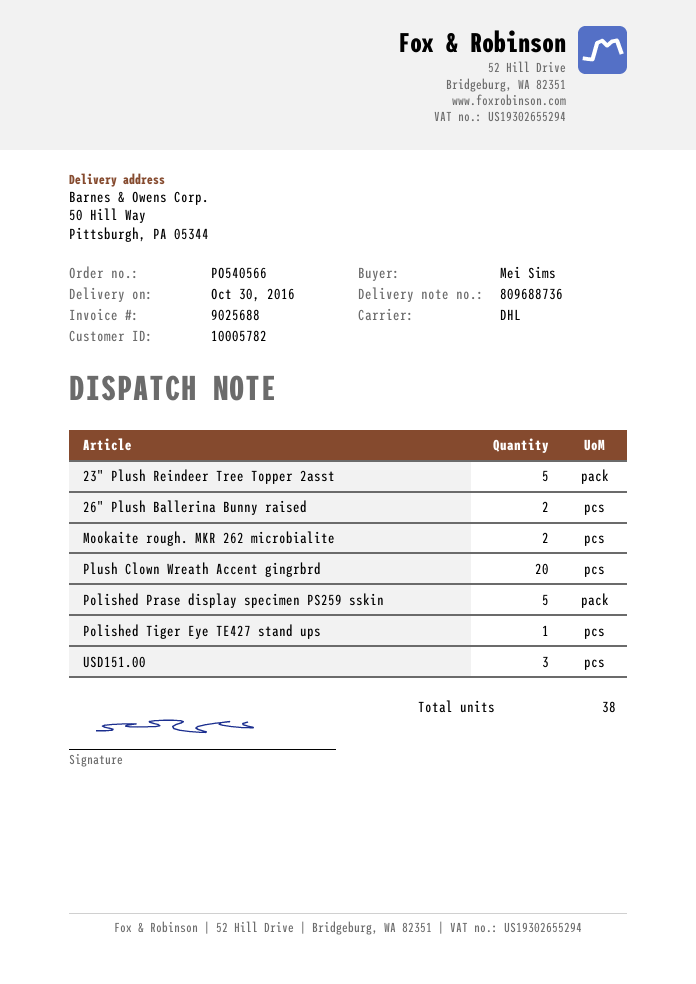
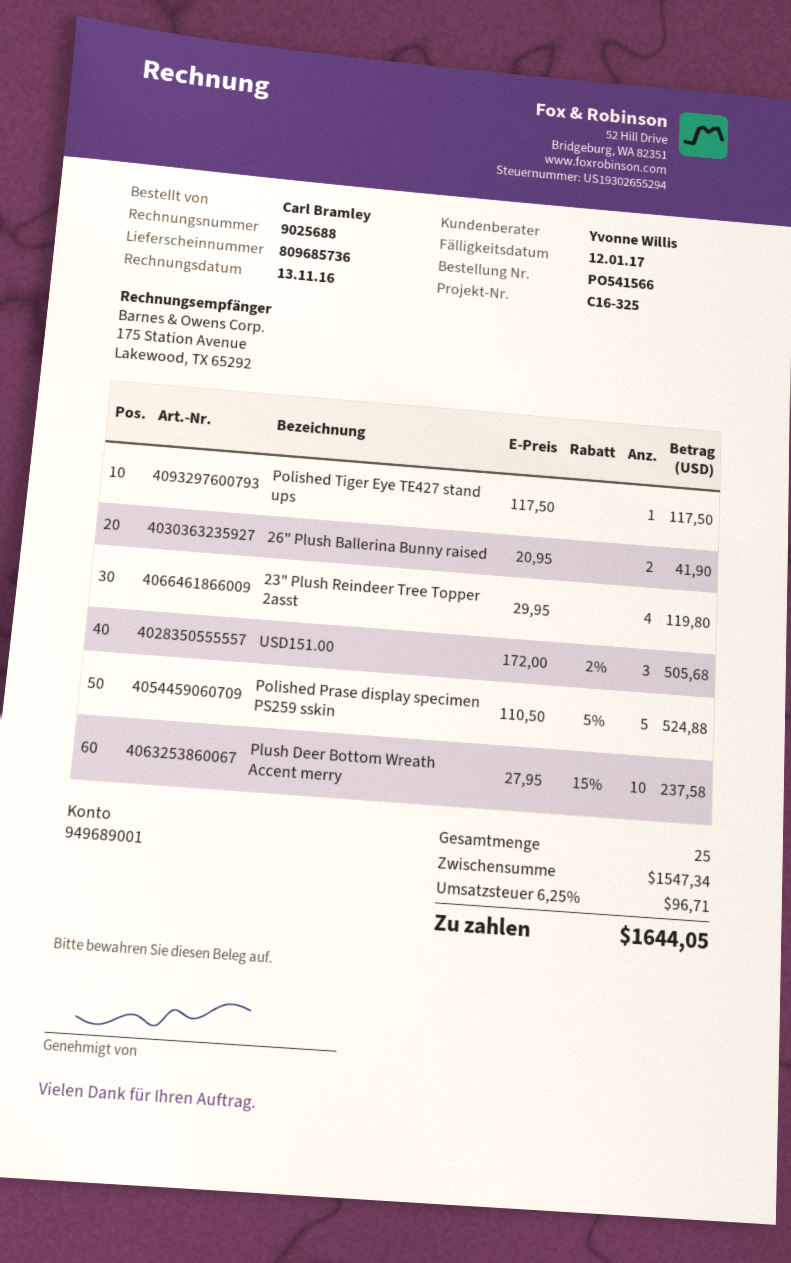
order number: PO540566 -> PO541566
delivery note number: 809688736 -> 809685736
ordered by: Mei Sims -> Carl Bramley
23" Plush Reindeer Tree Topper 2asst: 5 -> 4
Mookaite rough. MKR 262 microbialite: 2 -> none
Plush Clown Wreath Accent gingrbrd: 20 -> none
Plush Deer Bottom Wreath Accent merry: none -> 10
total quantity: 38 -> 25

